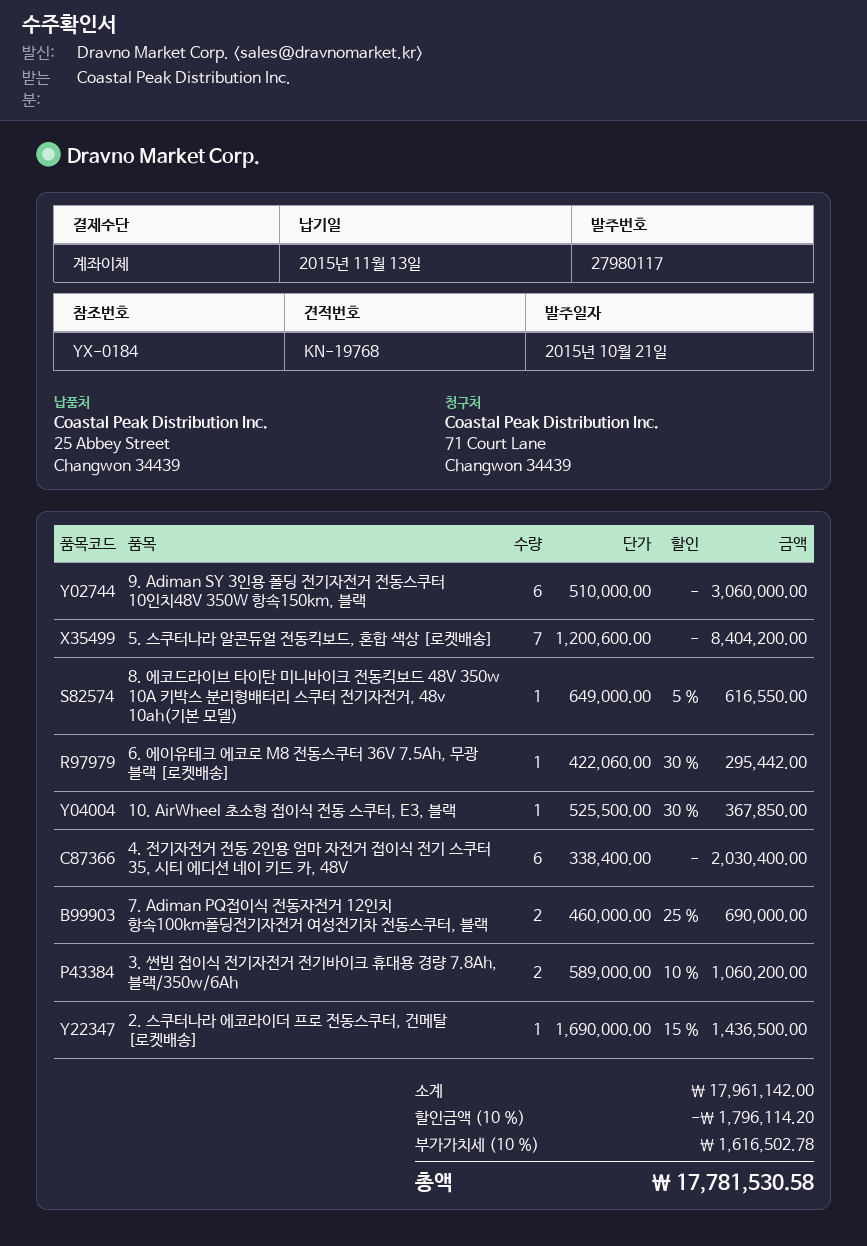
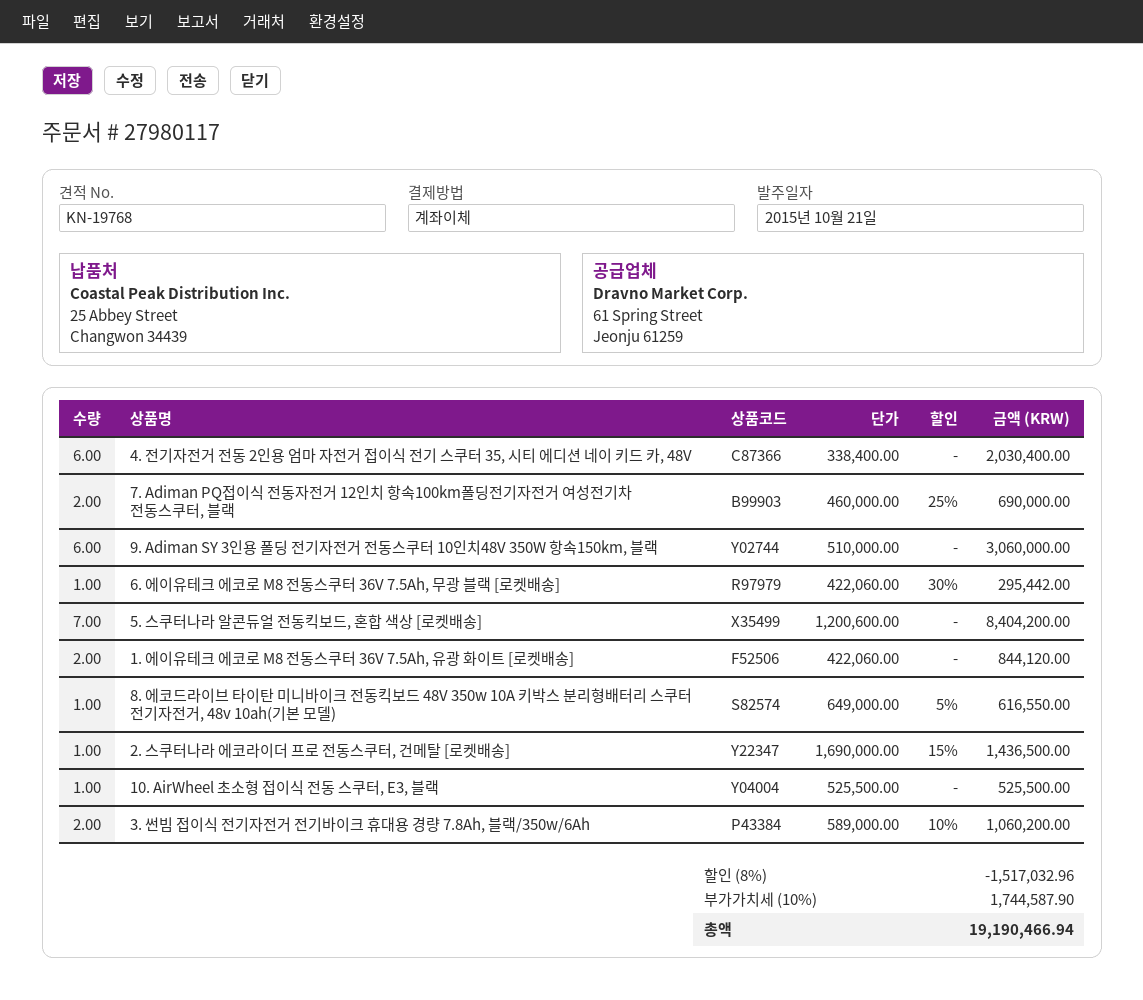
10. AirWheel 초소형 접이식 전동 스쿠터, E3, 블랙: 1 x 525500.00 - 30% = 367850.00 -> 1 x 525500.00 = 525500.00
1. 에이유테크 에코로 M8 전동스쿠터 36V 7.5Ah, 유광 화이트 [로켓배송]: none -> 2 x 422060.00 = 844120.00
discount: 10% = 1796114.20 -> 8% = 1517032.96
tax: 10% = 1616502.78 -> 10% = 1744587.90
total: 17781530.58 -> 19190466.94

